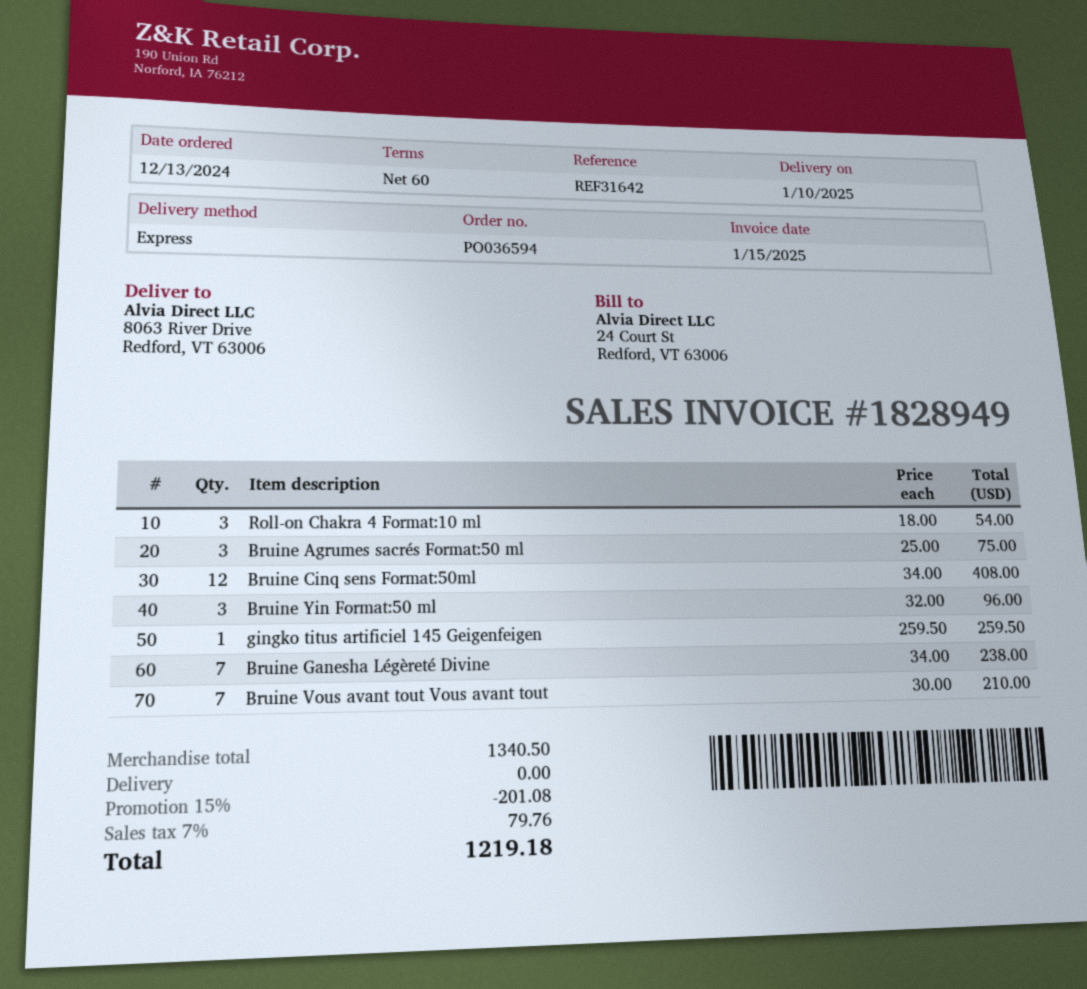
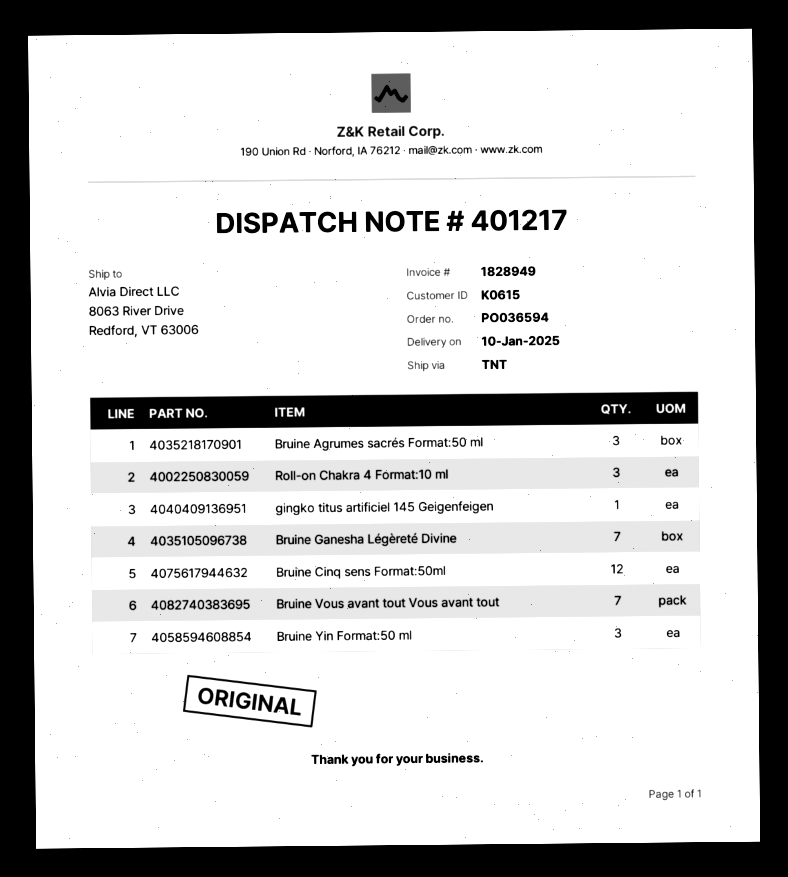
shipping method: express -> TNT

